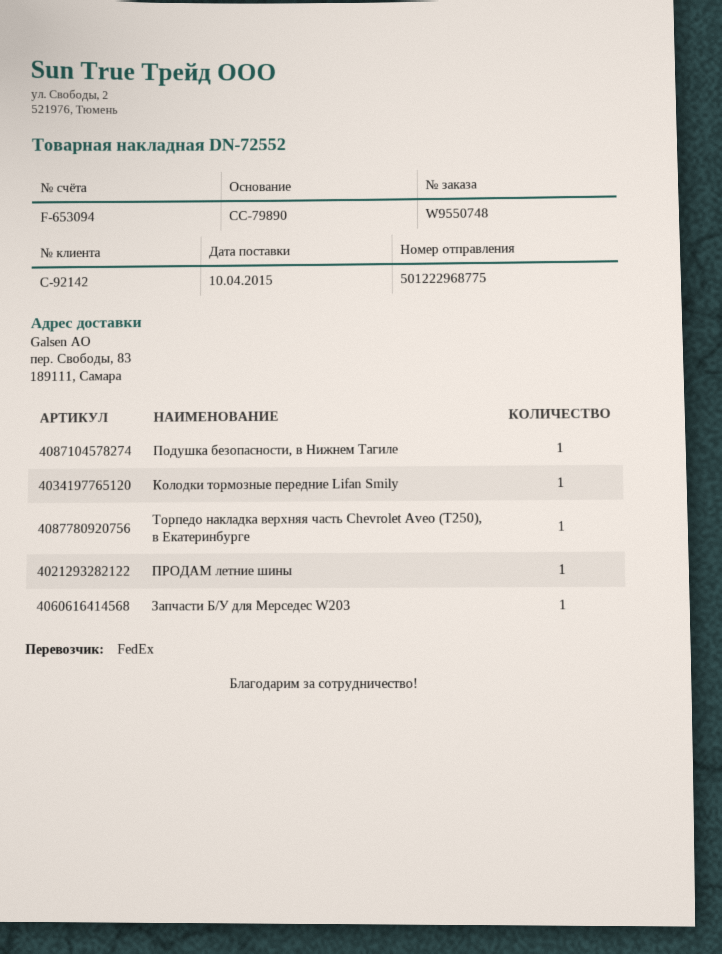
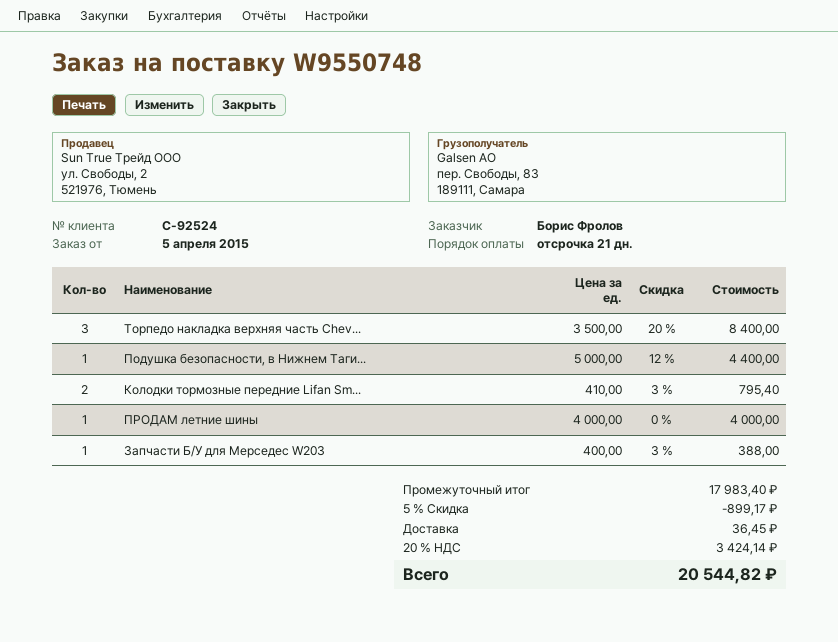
customer number: C-92142 -> C-92524
Колодки тормозные передние Lifan Smily: 1 -> 2
Торпедо накладка верхняя часть Chevrolet Aveo (T250), в Екатеринбурге: 1 -> 3

